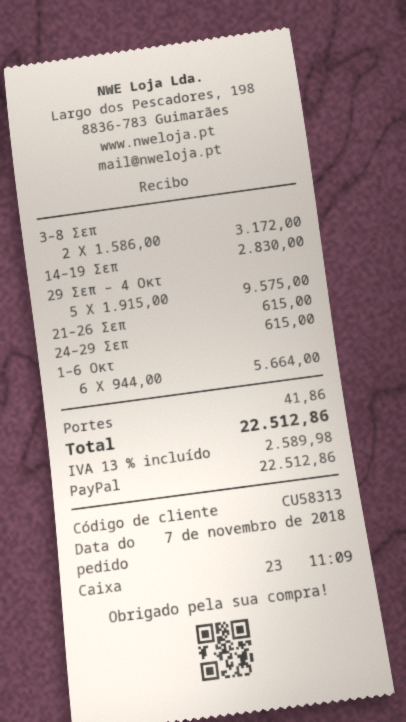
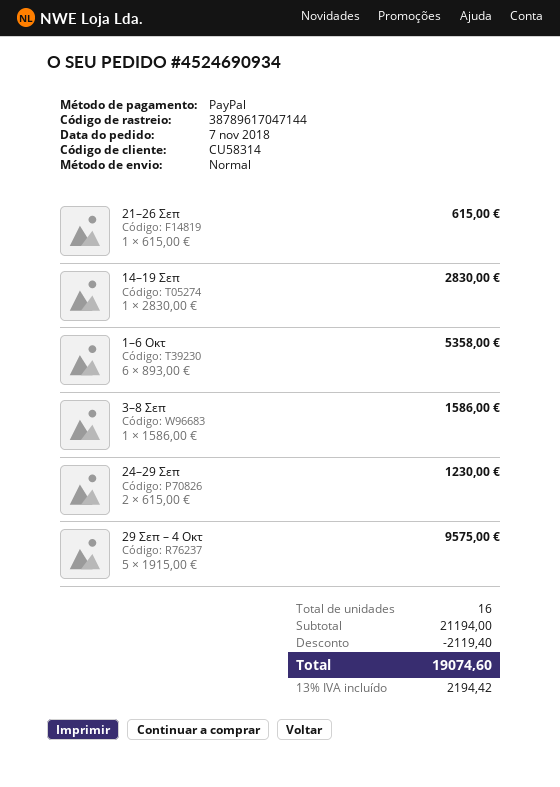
customer number: CU58313 -> CU58314
3–8 Σεπ: 2 x 1586.00 = 3172.00 -> 1 x 1586.00 = 1586.00
24–29 Σεπ: 1 x 615.00 = 615.00 -> 2 x 615.00 = 1230.00
1–6 Οκτ: 6 x 944.00 = 5664.00 -> 6 x 893.00 = 5358.00
discount: none -> 2119.40
shipping: 41.86 -> none
tax: 13% = 2589.98 -> 13% = 2194.42
total: 22512.86 -> 19074.60

